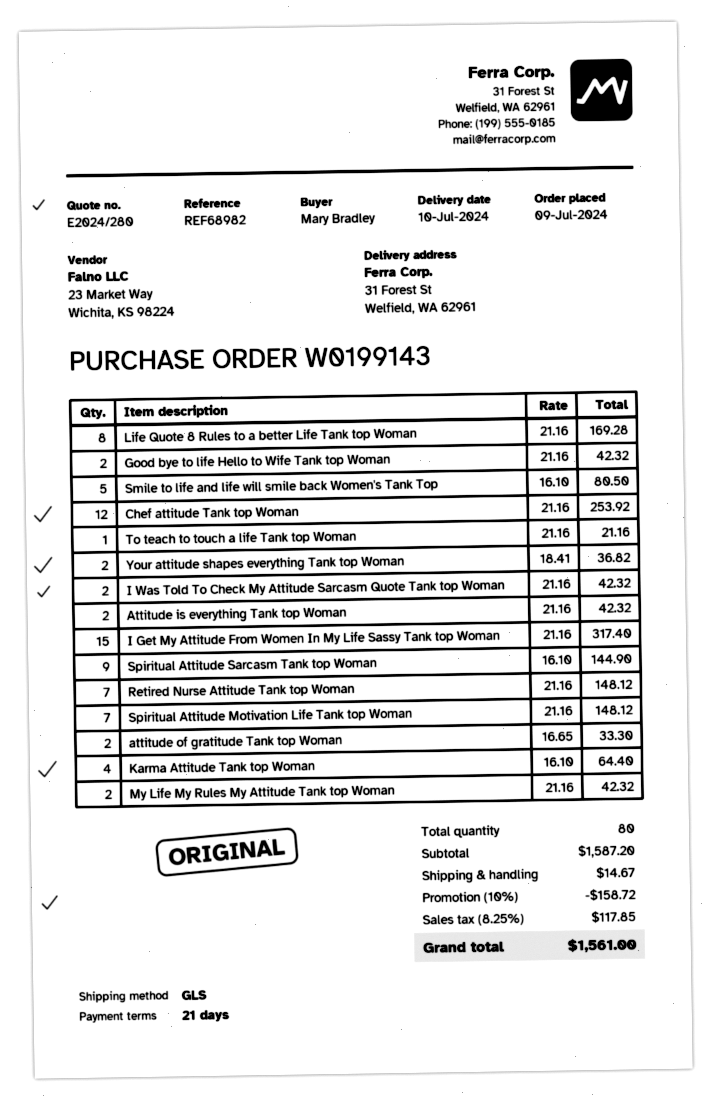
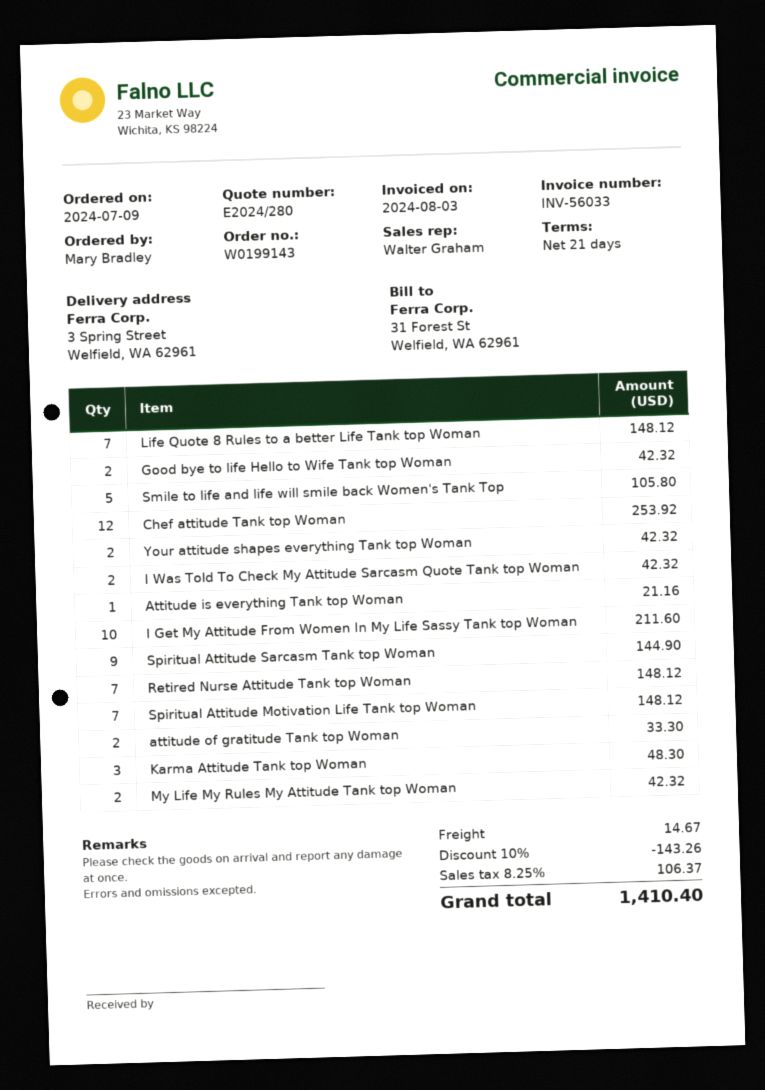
ship to: 31 Forest St, Welfield, WA 62961 -> 3 Spring Street, Welfield, WA 62961
Life Quote 8 Rules to a better Life Tank top Woman: 8 for 169.28 -> 7 for 148.12
Smile to life and life will smile back Women's Tank Top: 5 for 80.50 -> 5 for 105.80
To teach to touch a life Tank top Woman: 1 for 21.16 -> none
Your attitude shapes everything Tank top Woman: 2 for 36.82 -> 2 for 42.32
Attitude is everything Tank top Woman: 2 for 42.32 -> 1 for 21.16
I Get My Attitude From Women In My Life Sassy Tank top Woman: 15 for 317.40 -> 10 for 211.60
Karma Attitude Tank top Woman: 4 for 64.40 -> 3 for 48.30
discount: 10% = 158.72 -> 10% = 143.26
tax: 8.25% = 117.85 -> 8.25% = 106.37
total: 1561.00 -> 1410.40

